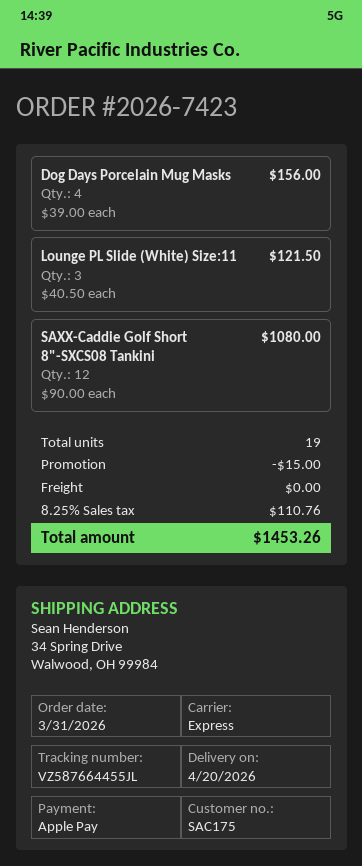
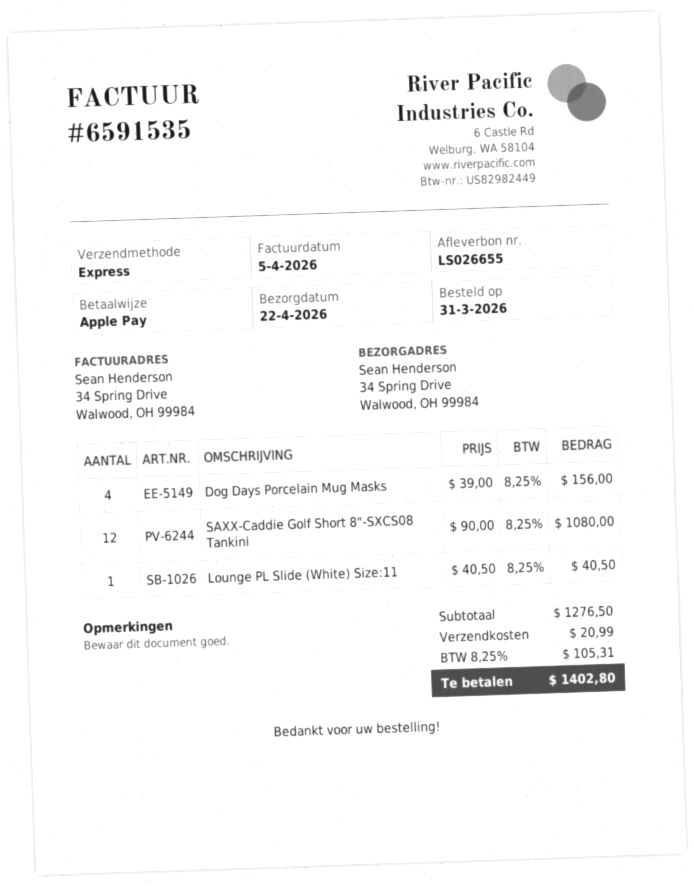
delivery date: 2026-04-20 -> 2026-04-22
Lounge PL Slide (White) Size:11: 3 x 40.50 = 121.50 -> 1 x 40.50 = 40.50
discount: 15.00 -> none
shipping: 0.00 -> 20.99
tax: 8.25% = 110.76 -> 8.25% = 105.31
total: 1453.26 -> 1402.80

